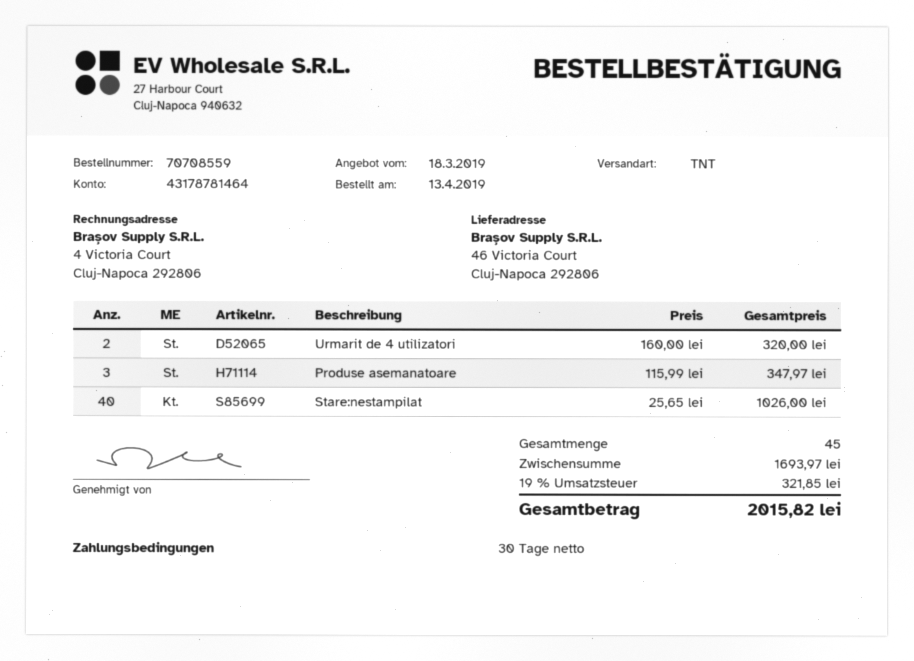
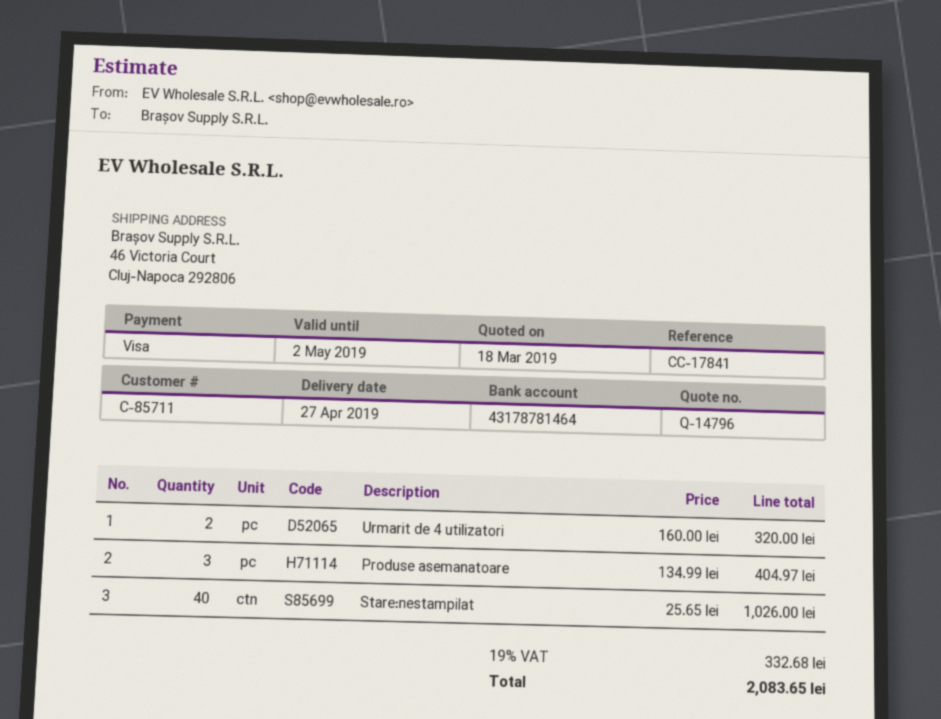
Produse asemanatoare: 3 x 115.99 = 347.97 -> 3 x 134.99 = 404.97
tax: 19% = 321.85 -> 19% = 332.68
total: 2015.82 -> 2083.65

